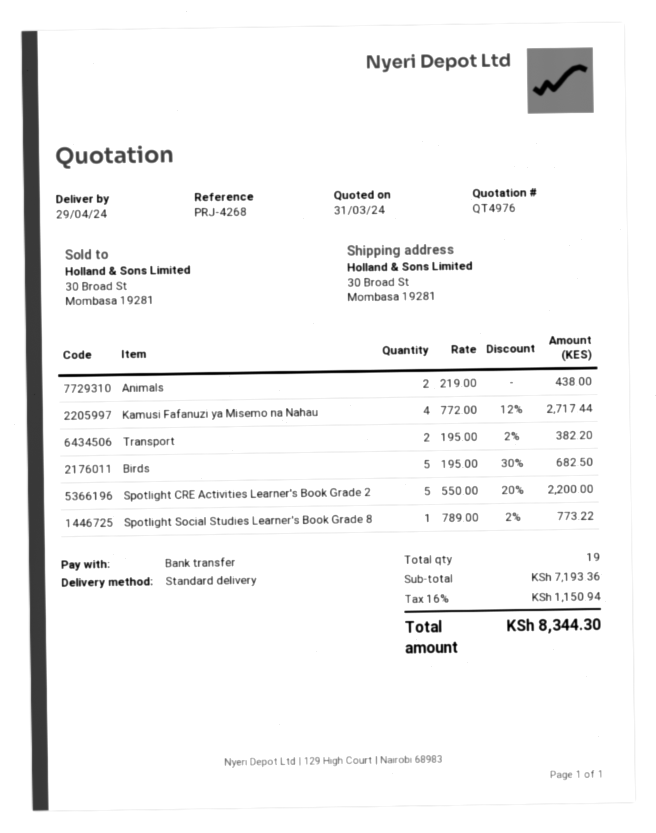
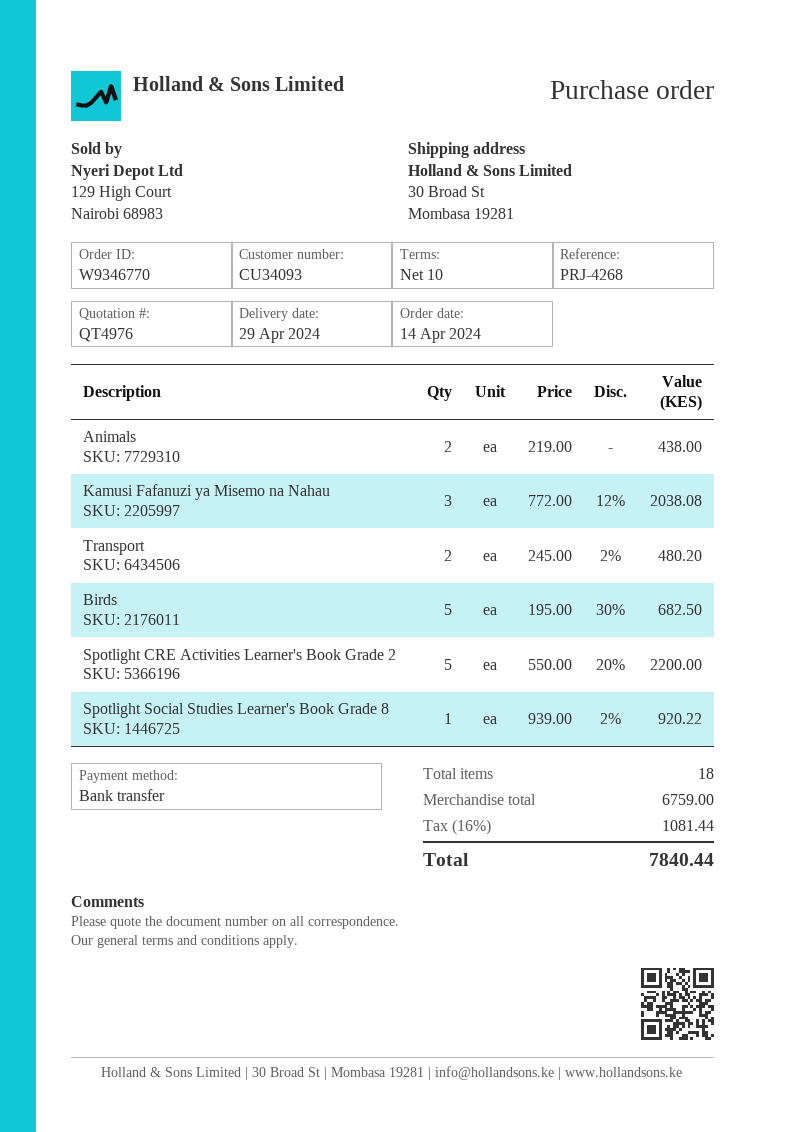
Kamusi Fafanuzi ya Misemo na Nahau: 4 x 772.00 - 12% = 2717.44 -> 3 x 772.00 - 12% = 2038.08
Transport: 2 x 195.00 - 2% = 382.20 -> 2 x 245.00 - 2% = 480.20
Spotlight Social Studies Learner's Book Grade 8: 1 x 789.00 - 2% = 773.22 -> 1 x 939.00 - 2% = 920.22
total quantity: 19 -> 18
subtotal: 7193.36 -> 6759.00
tax: 16% = 1150.94 -> 16% = 1081.44
total: 8344.30 -> 7840.44

